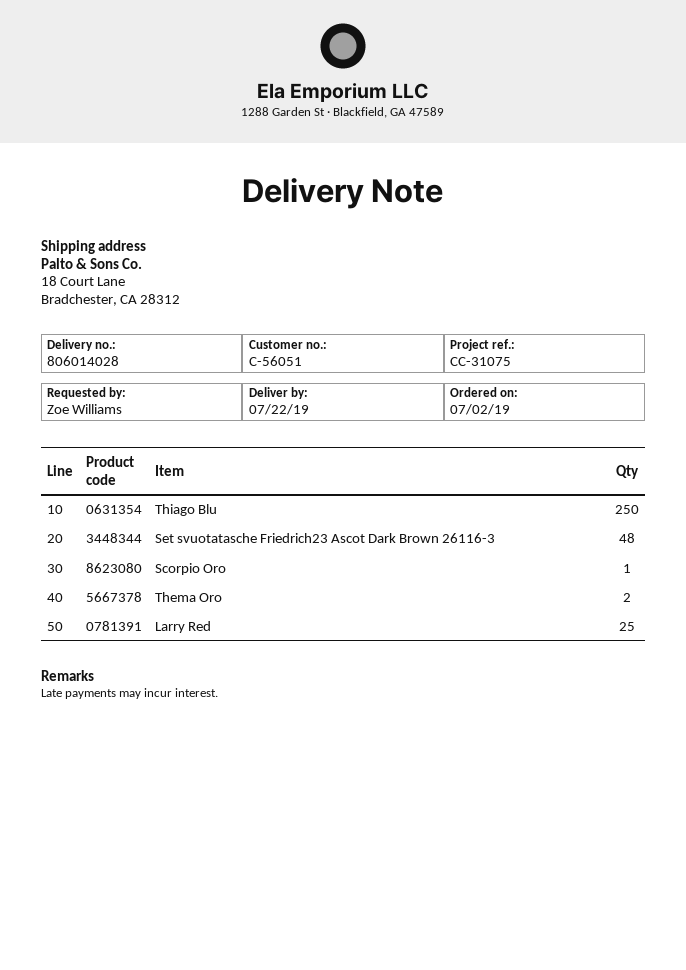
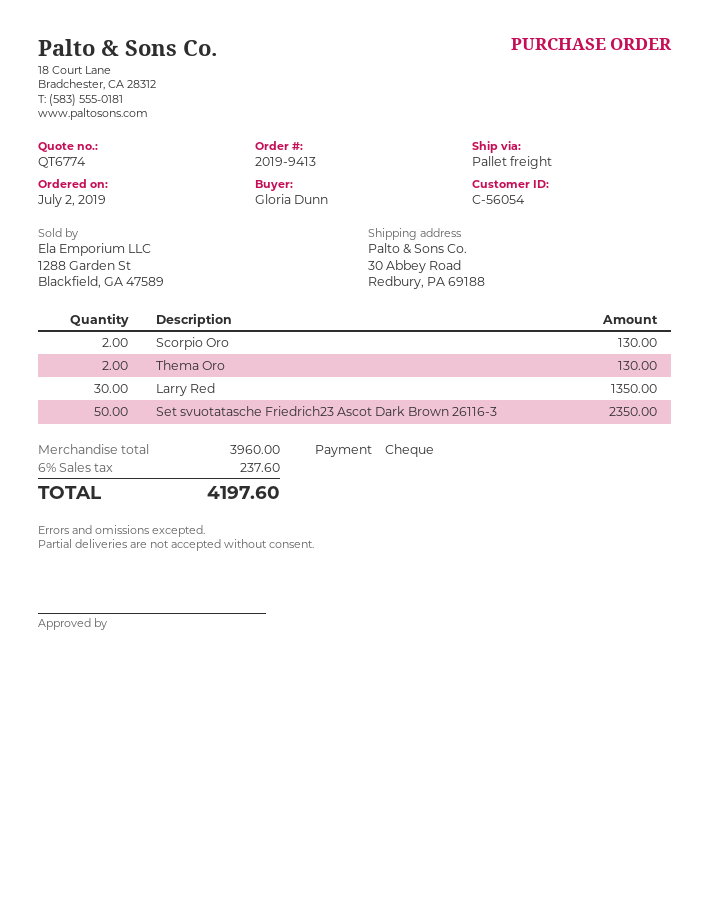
customer number: C-56051 -> C-56054
ordered by: Zoe Williams -> Gloria Dunn
ship to: 18 Court Lane, Bradchester, CA 28312 -> 30 Abbey Road, Redbury, PA 69188
Thiago Blu: 250 -> none
Set svuotatasche Friedrich23 Ascot Dark Brown 26116-3: 48 -> 50
Scorpio Oro: 1 -> 2
Larry Red: 25 -> 30

